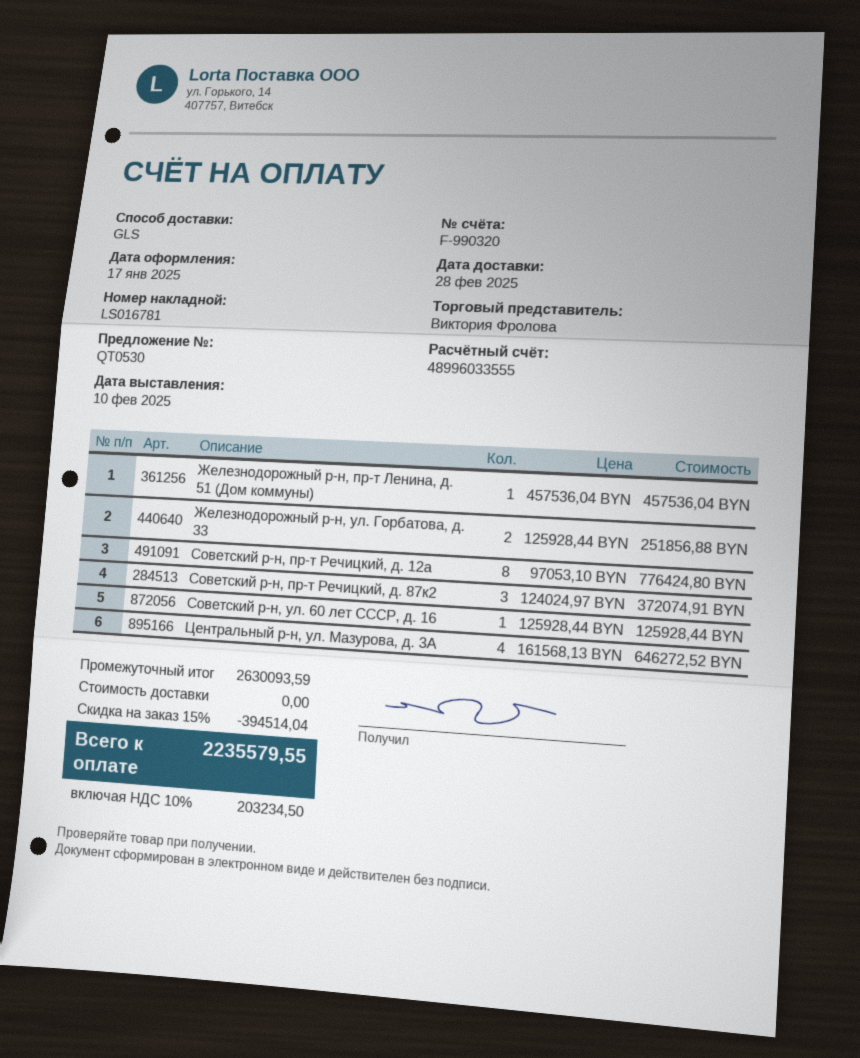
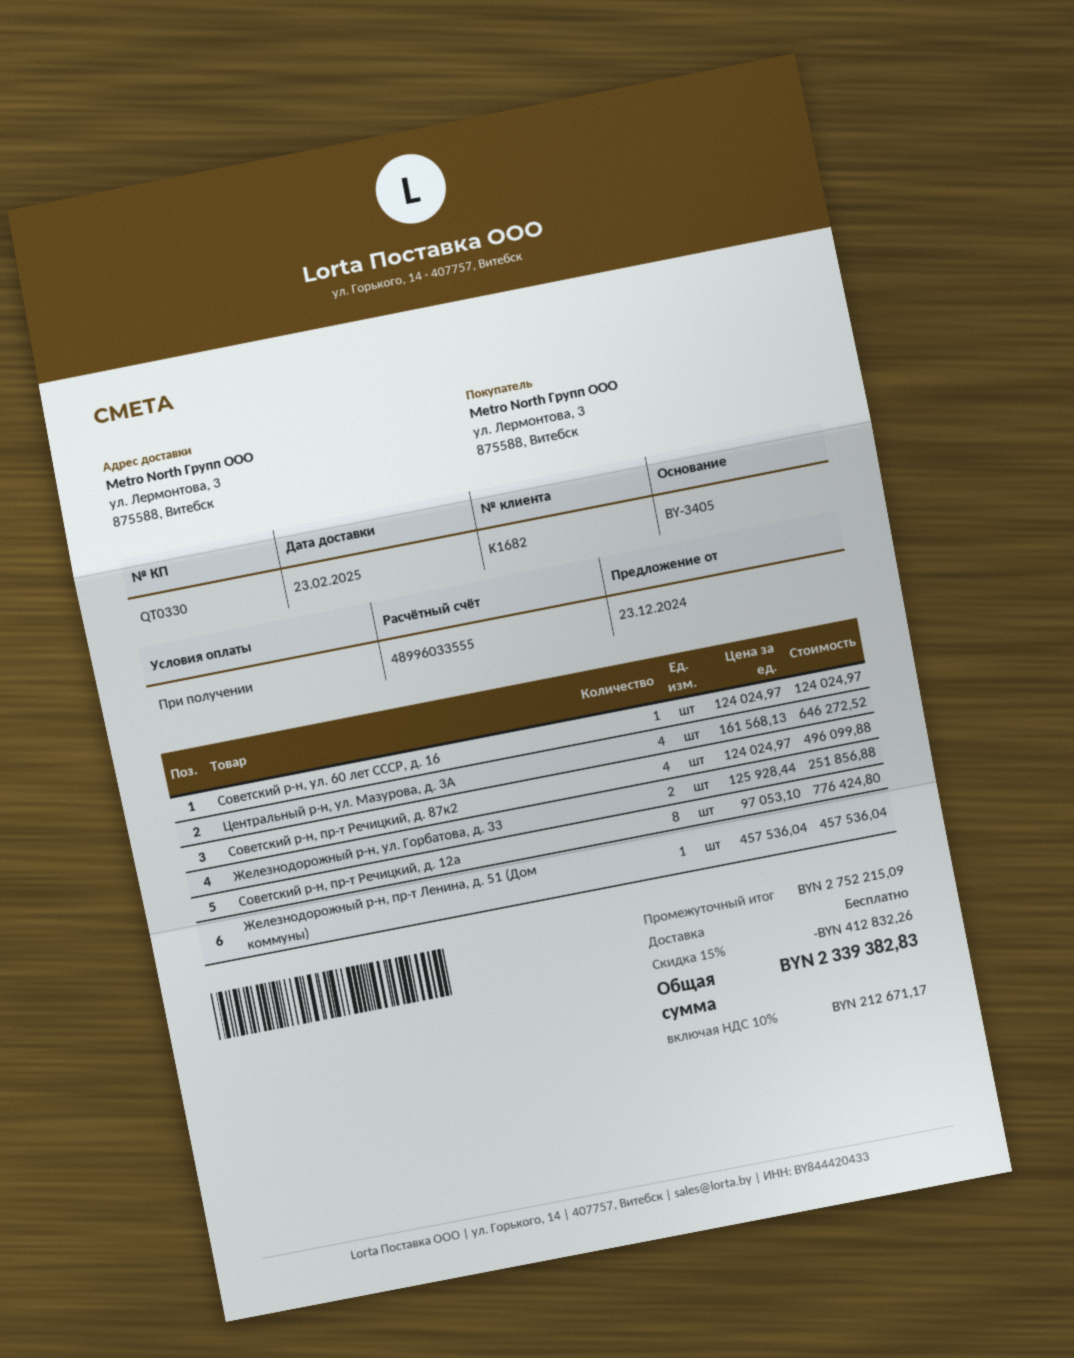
quote number: QT0530 -> QT0330
delivery date: 2025-02-28 -> 2025-02-23
Советский р-н, пр-т Речицкий, д. 87к2: 3 x 124024.97 = 372074.91 -> 4 x 124024.97 = 496099.88
Советский р-н, ул. 60 лет СССР, д. 16: 1 x 125928.44 = 125928.44 -> 1 x 124024.97 = 124024.97
subtotal: 2630093.59 -> 2752215.09
discount: 15% = 394514.04 -> 15% = 412832.26
tax: 10% = 203234.50 -> 10% = 212671.17
total: 2235579.55 -> 2339382.83

